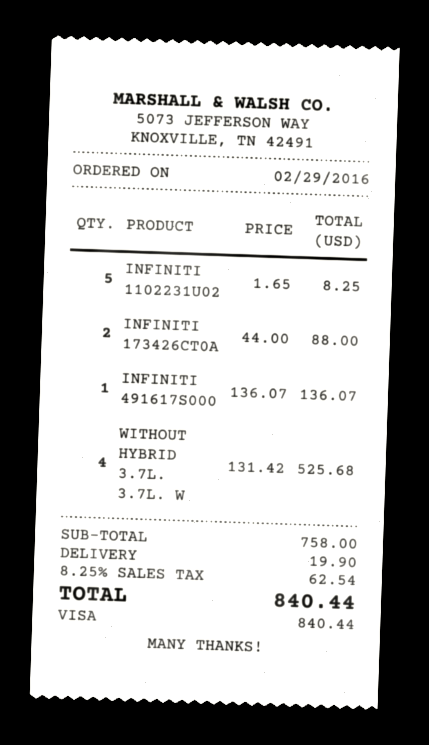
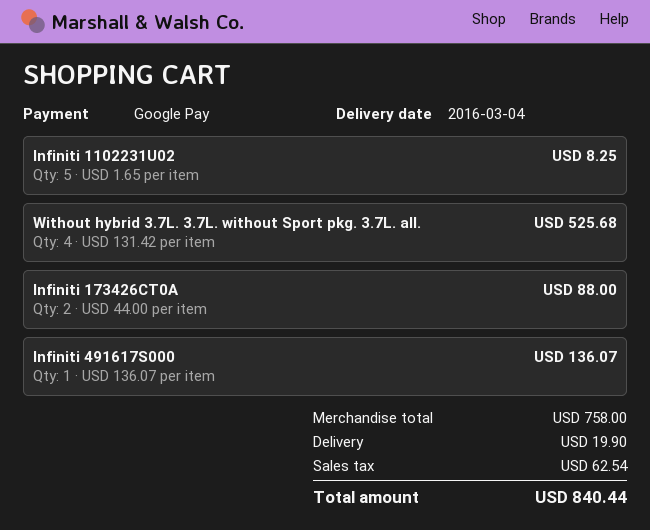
payment method: Visa -> Google Pay

